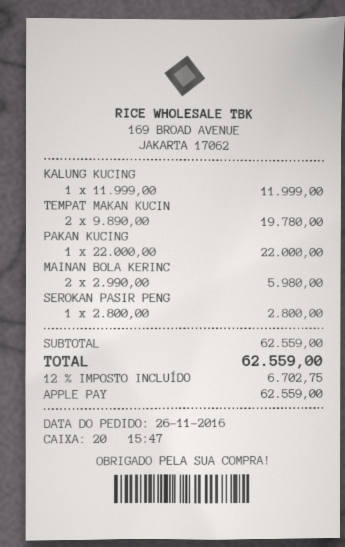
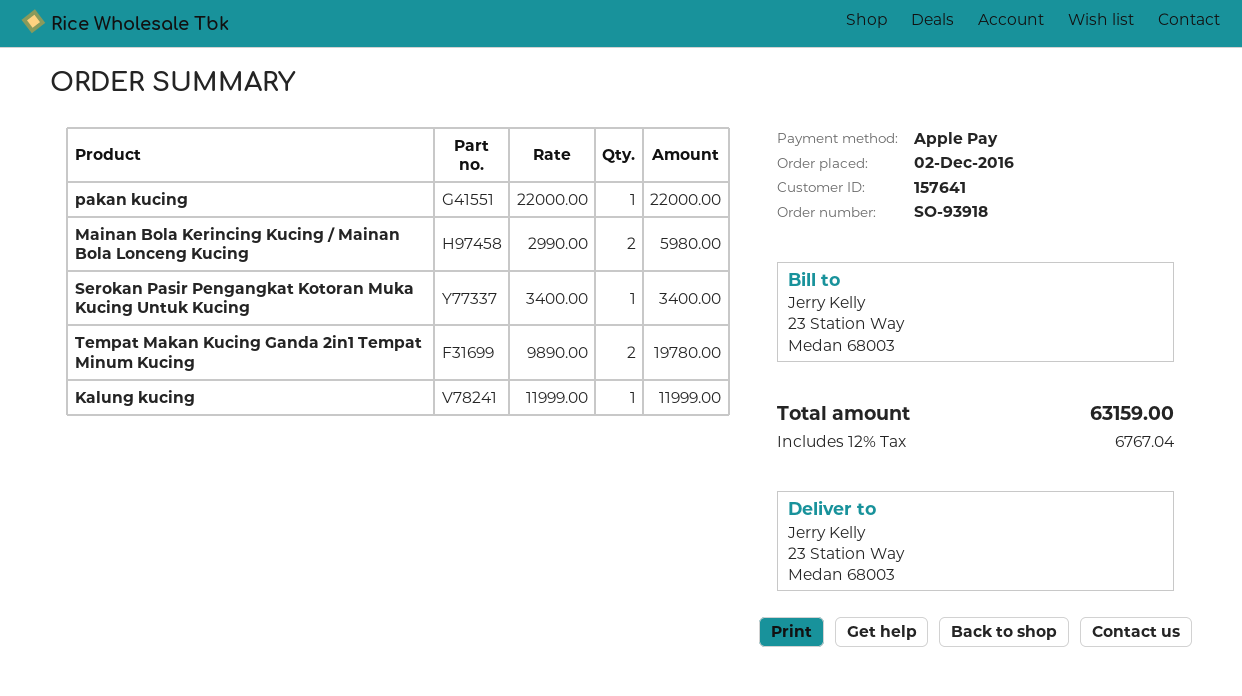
order date: 2016-11-26 -> 2016-12-02
SEROKAN PASIR PENG: 1 x 2800.00 = 2800.00 -> 1 x 3400.00 = 3400.00
tax: 12% = 6702.75 -> 12% = 6767.04
total: 62559.00 -> 63159.00

